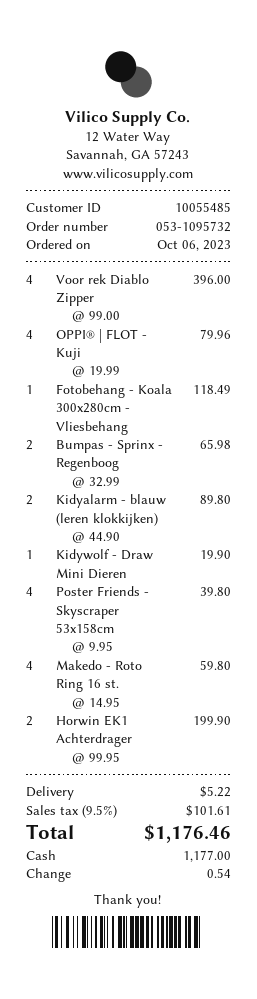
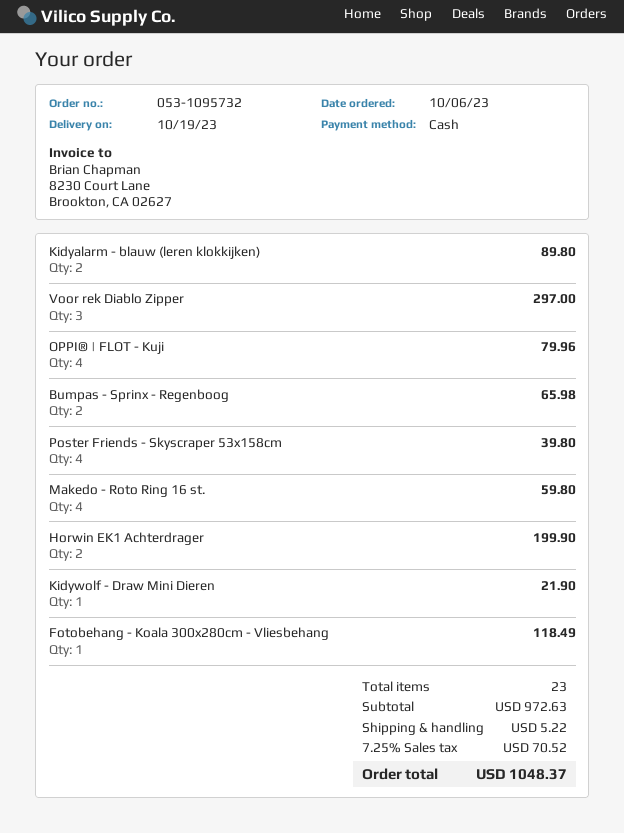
Voor rek Diablo Zipper: 4 for 396.00 -> 3 for 297.00
Kidywolf - Draw Mini Dieren: 1 for 19.90 -> 1 for 21.90
tax: 9.5% = 101.61 -> 7.25% = 70.52
total: 1176.46 -> 1048.37

